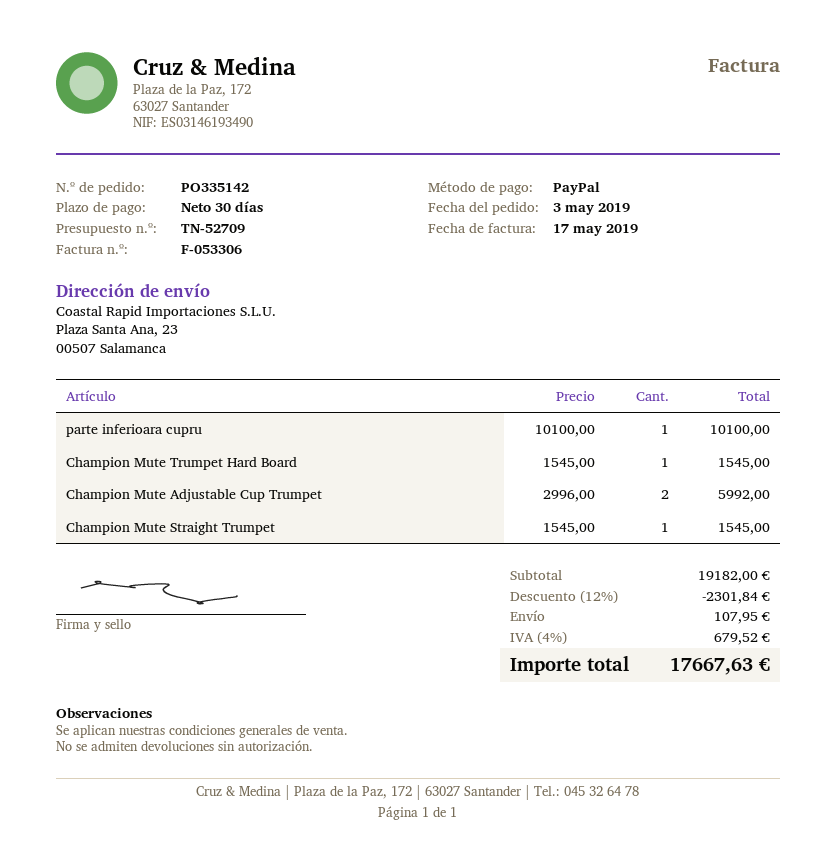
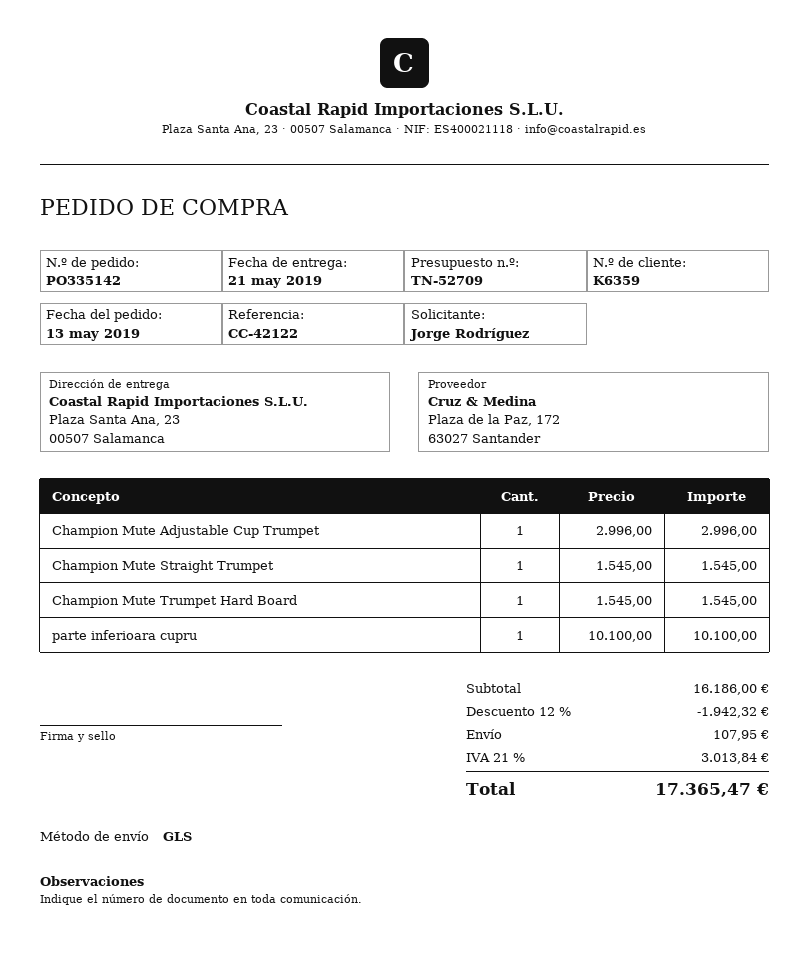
order date: 2019-05-03 -> 2019-05-13
Champion Mute Adjustable Cup Trumpet: 2 x 2996.00 = 5992.00 -> 1 x 2996.00 = 2996.00
subtotal: 19182.00 -> 16186.00
discount: 12% = 2301.84 -> 12% = 1942.32
tax: 4% = 679.52 -> 21% = 3013.84
total: 17667.63 -> 17365.47

